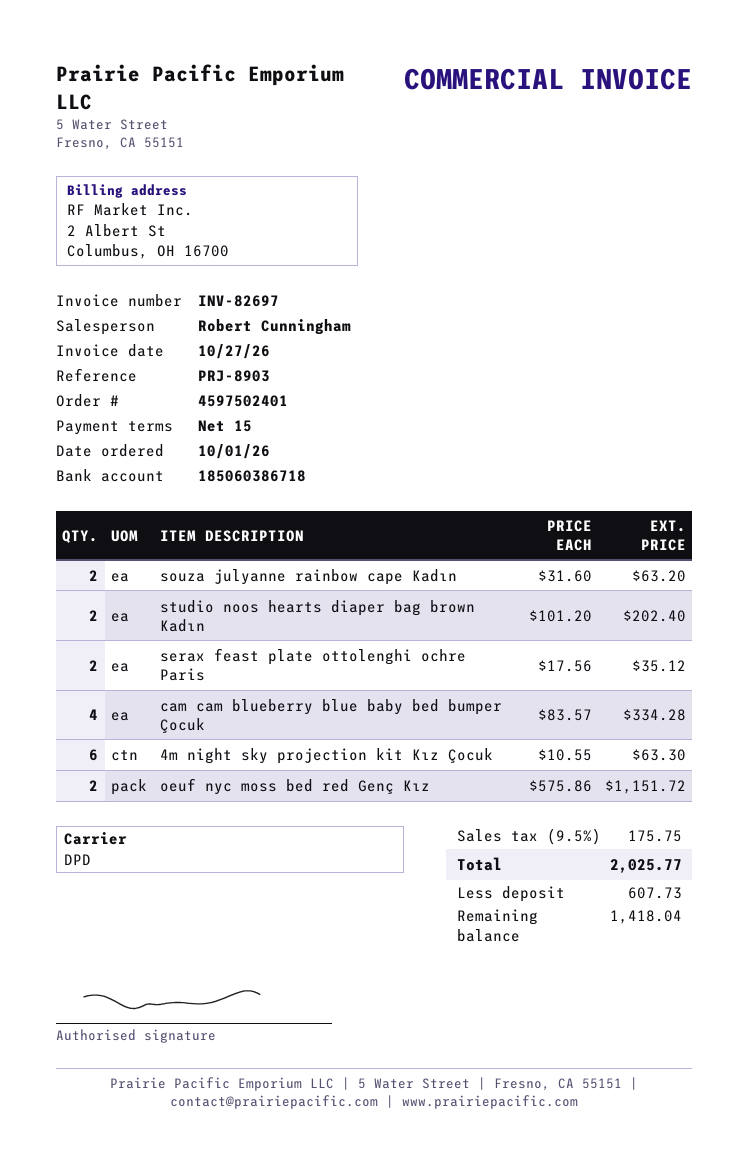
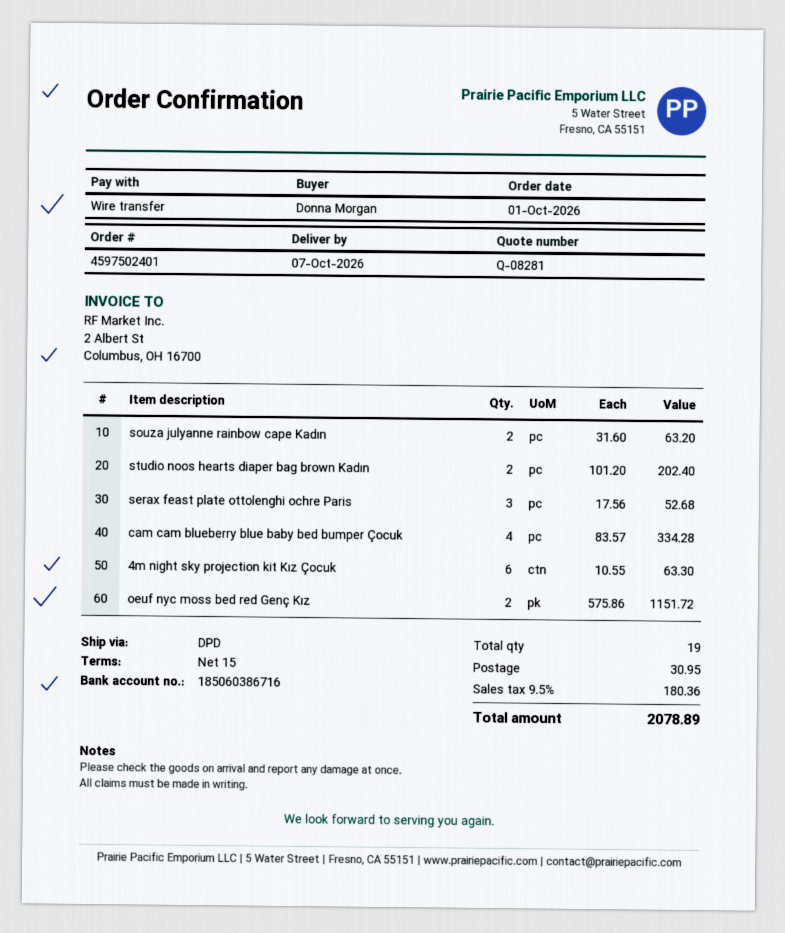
bank account: 185060386718 -> 185060386716
serax feast plate ottolenghi ochre Paris: 2 x 17.56 = 35.12 -> 3 x 17.56 = 52.68
shipping: none -> 30.95
tax: 9.5% = 175.75 -> 9.5% = 180.36
total: 2025.77 -> 2078.89

